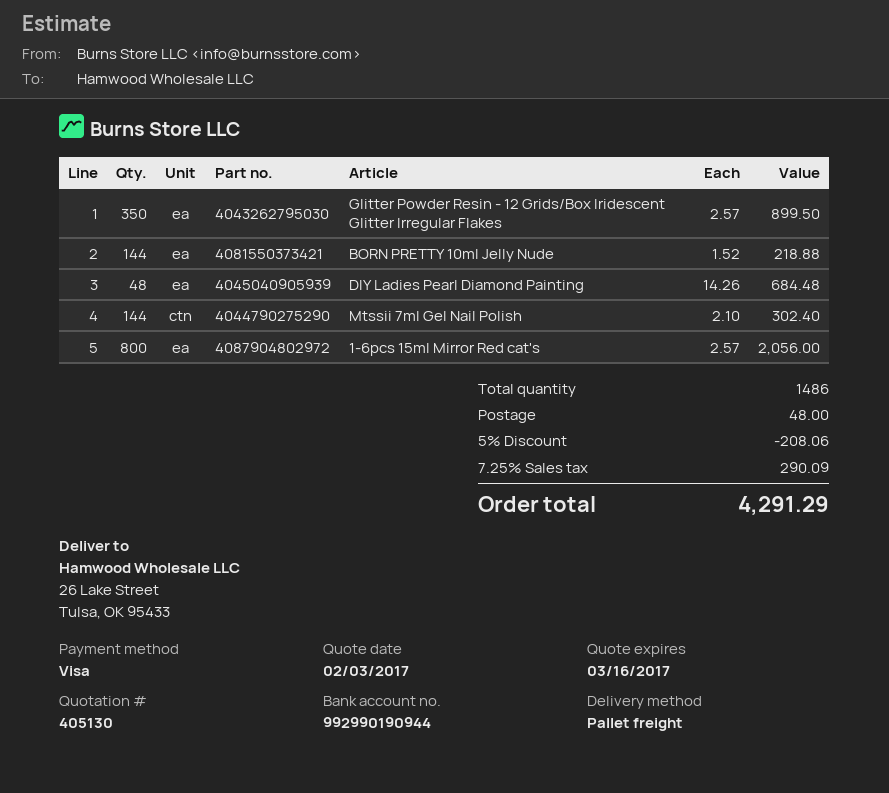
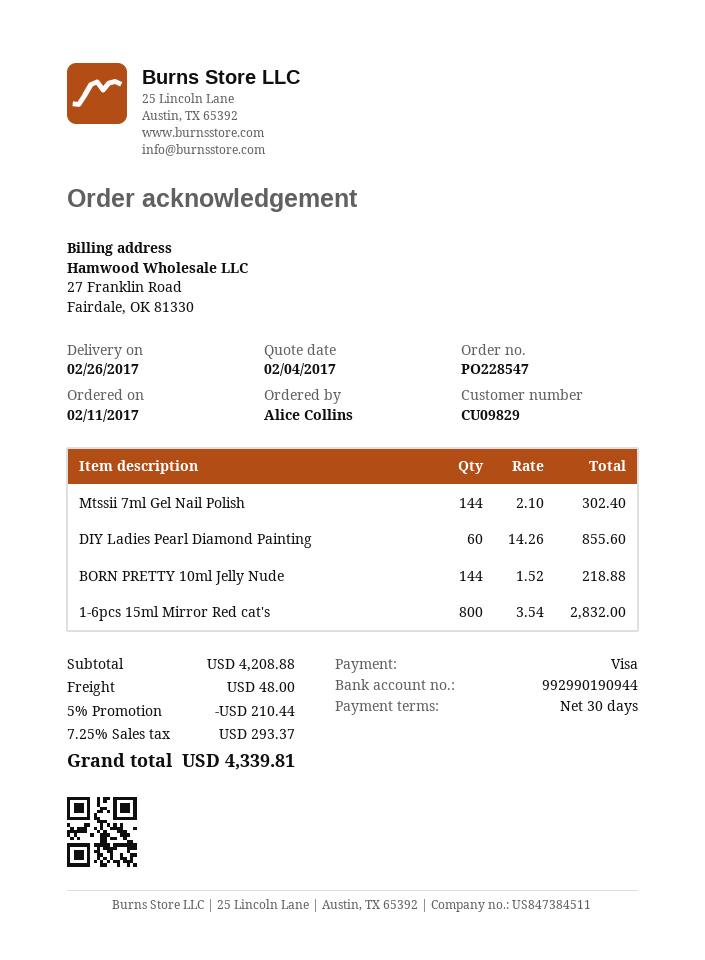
quote date: 2017-02-03 -> 2017-02-04
Glitter Powder Resin - 12 Grids/Box Iridescent Glitter Irregular Flakes: 350 x 2.57 = 899.50 -> none
DIY Ladies Pearl Diamond Painting: 48 x 14.26 = 684.48 -> 60 x 14.26 = 855.60
1-6pcs 15ml Mirror Red cat's: 800 x 2.57 = 2056.00 -> 800 x 3.54 = 2832.00
discount: 5% = 208.06 -> 5% = 210.44
tax: 7.25% = 290.09 -> 7.25% = 293.37
total: 4291.29 -> 4339.81

